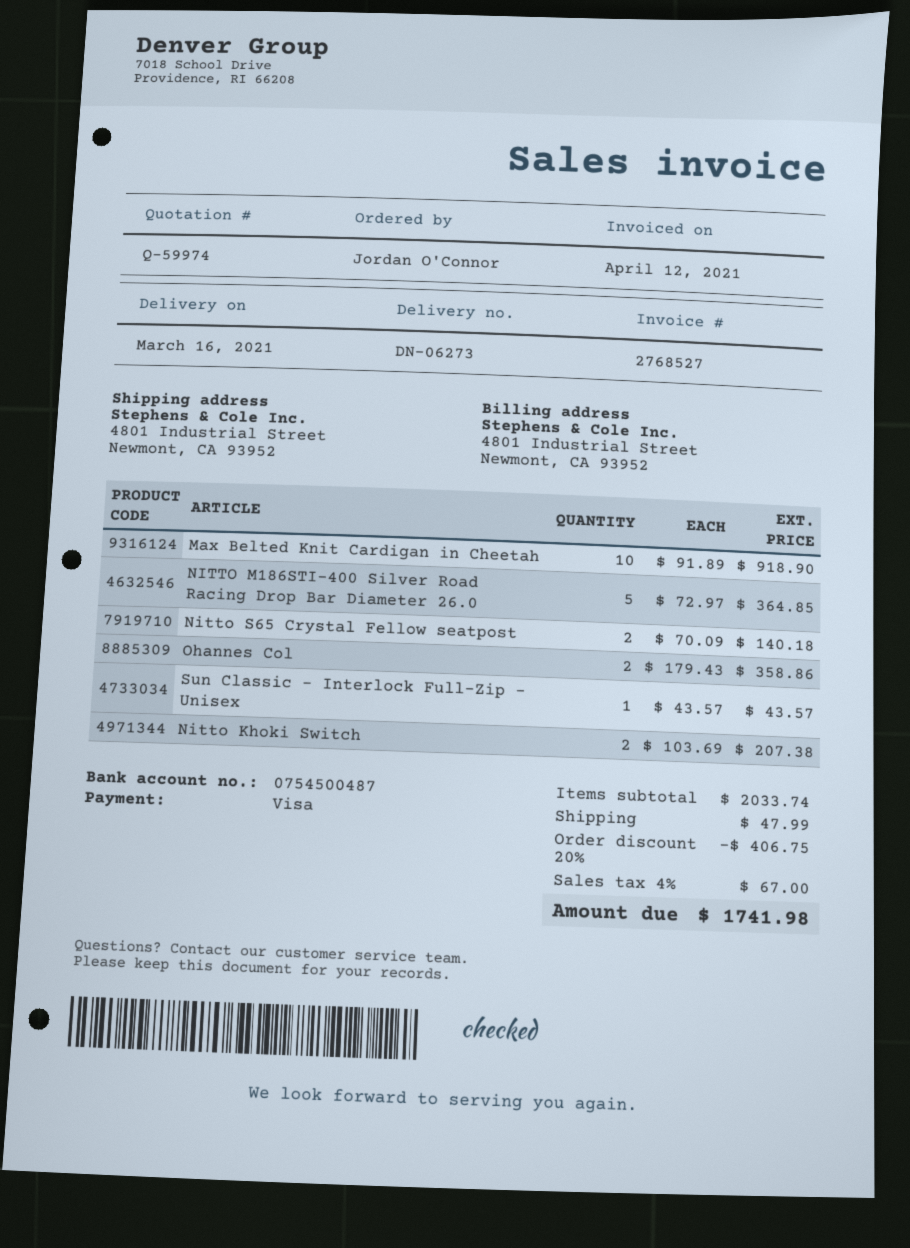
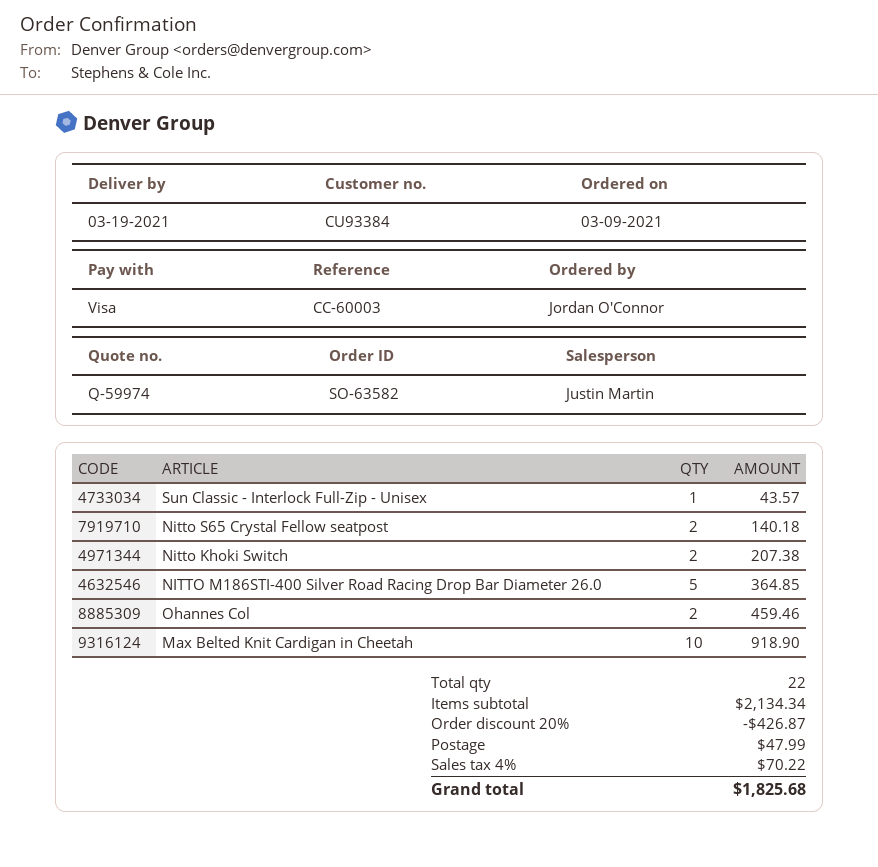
delivery date: 2021-03-16 -> 2021-03-19
Ohannes Col: 2 for 358.86 -> 2 for 459.46
subtotal: 2033.74 -> 2134.34
discount: 20% = 406.75 -> 20% = 426.87
tax: 4% = 67.00 -> 4% = 70.22
total: 1741.98 -> 1825.68

